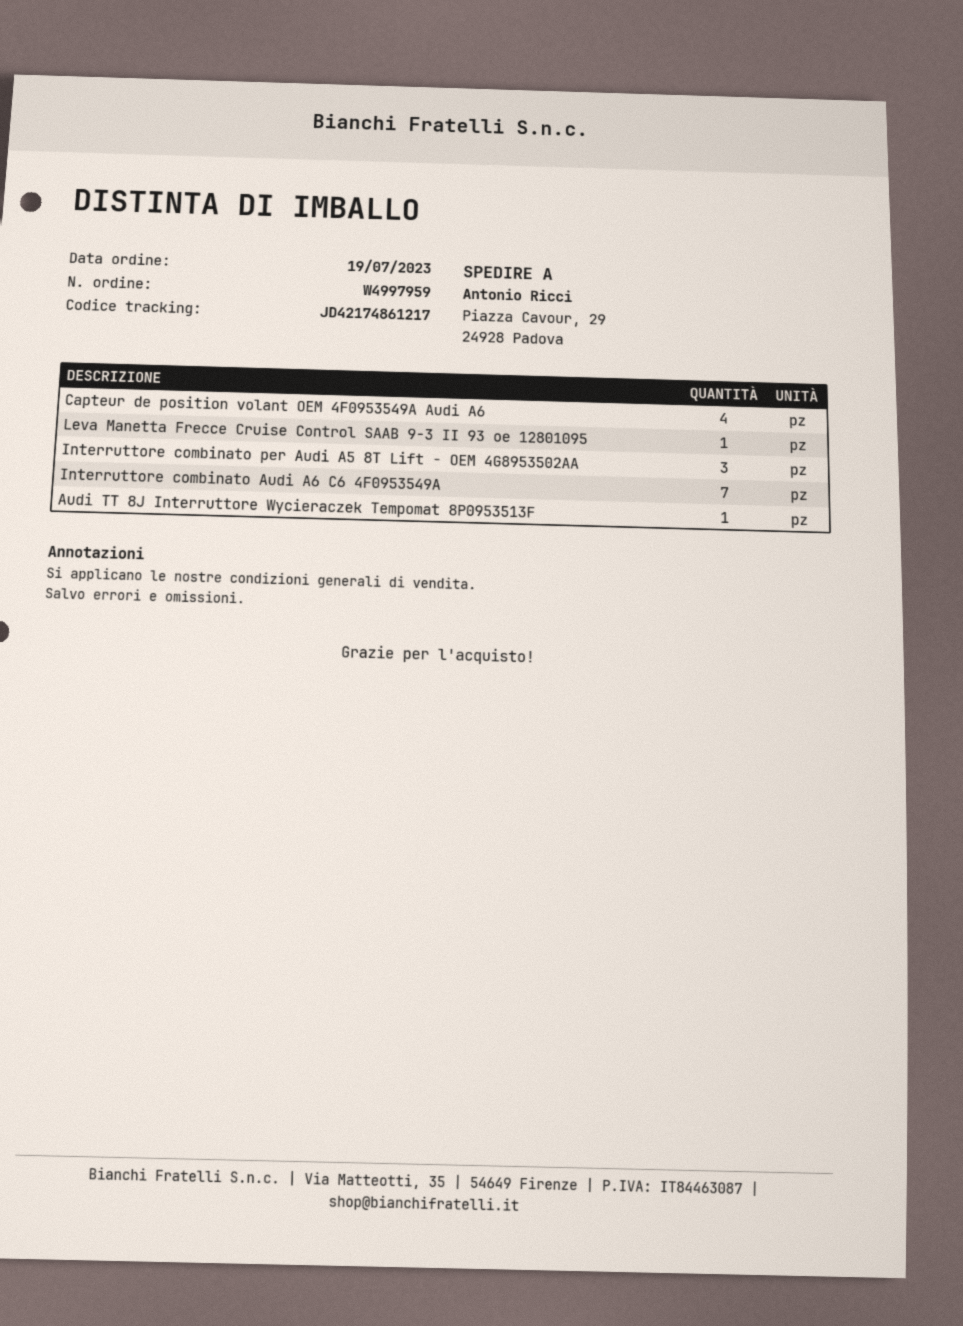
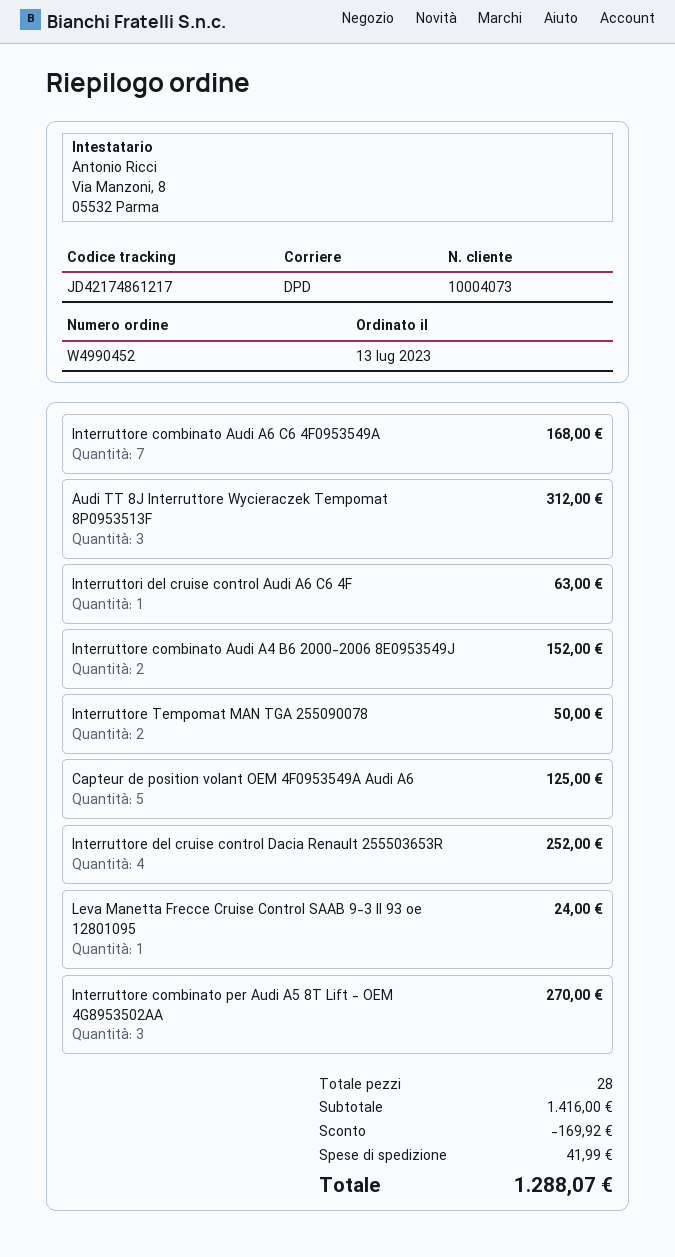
order number: W4997959 -> W4990452
order date: 2023-07-19 -> 2023-07-13
Capteur de position volant OEM 4F0953549A Audi A6: 4 -> 5
Audi TT 8J Interruttore Wycieraczek Tempomat 8P0953513F: 1 -> 3
Interruttori del cruise control Audi A6 C6 4F: none -> 1
Interruttore combinato Audi A4 B6 2000-2006 8E0953549J: none -> 2
Interruttore Tempomat MAN TGA 255090078: none -> 2
Interruttore del cruise control Dacia Renault 255503653R: none -> 4

